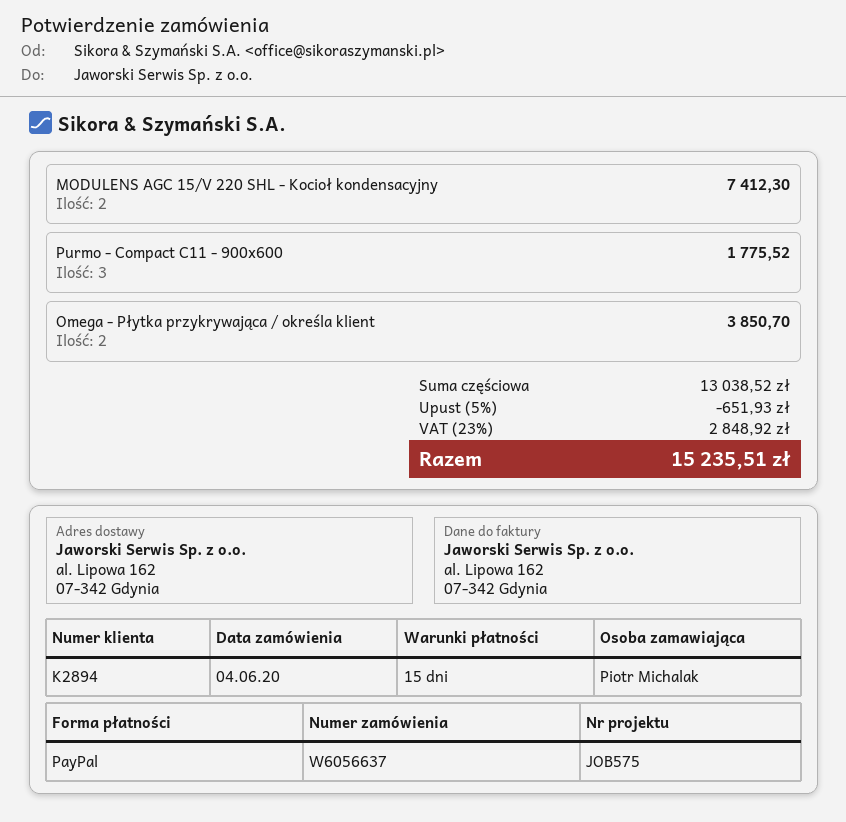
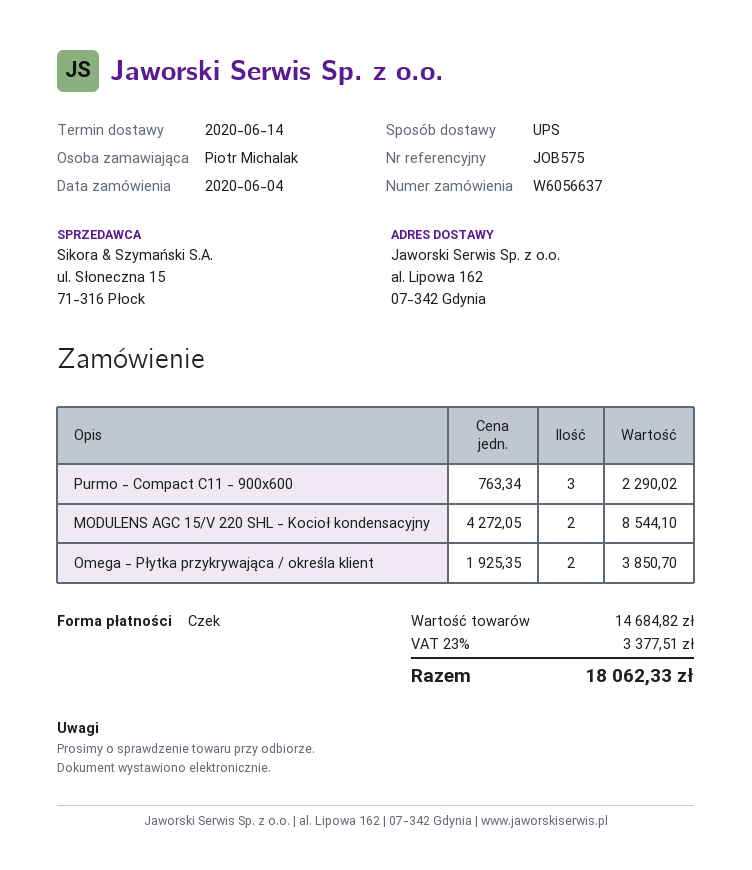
payment method: PayPal -> cheque
MODULENS AGC 15/V 220 SHL - Kocioł kondensacyjny: 2 for 7412.30 -> 2 for 8544.10
Purmo - Compact C11 - 900x600: 3 for 1775.52 -> 3 for 2290.02
subtotal: 13038.52 -> 14684.82
discount: 5% = 651.93 -> none
tax: 23% = 2848.92 -> 23% = 3377.51
total: 15235.51 -> 18062.33

